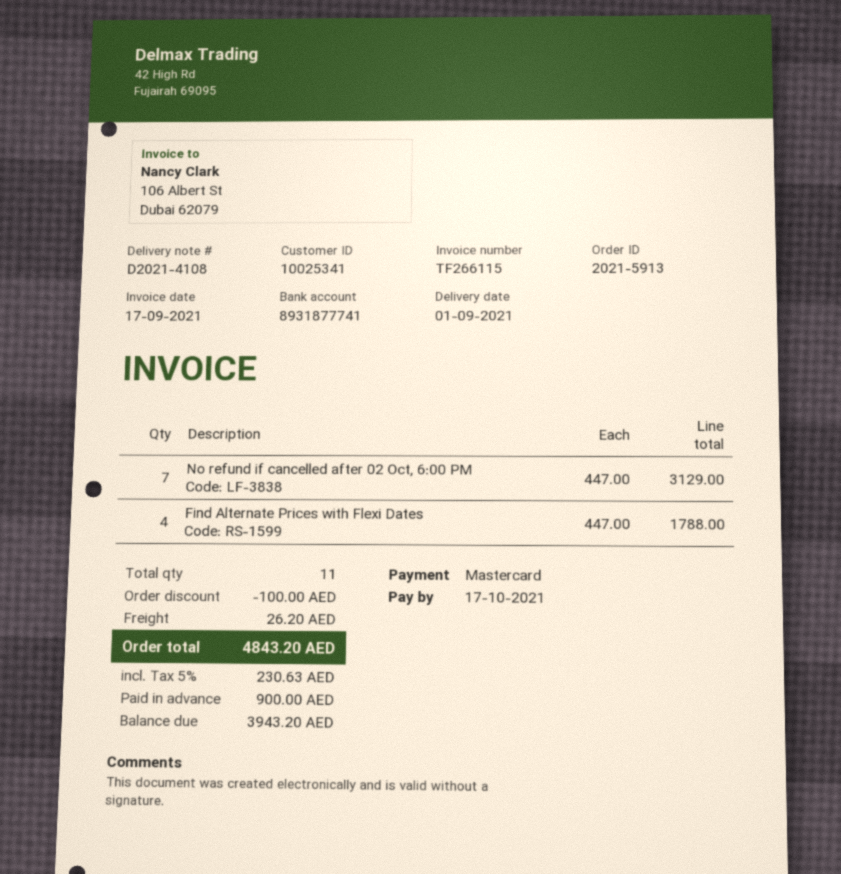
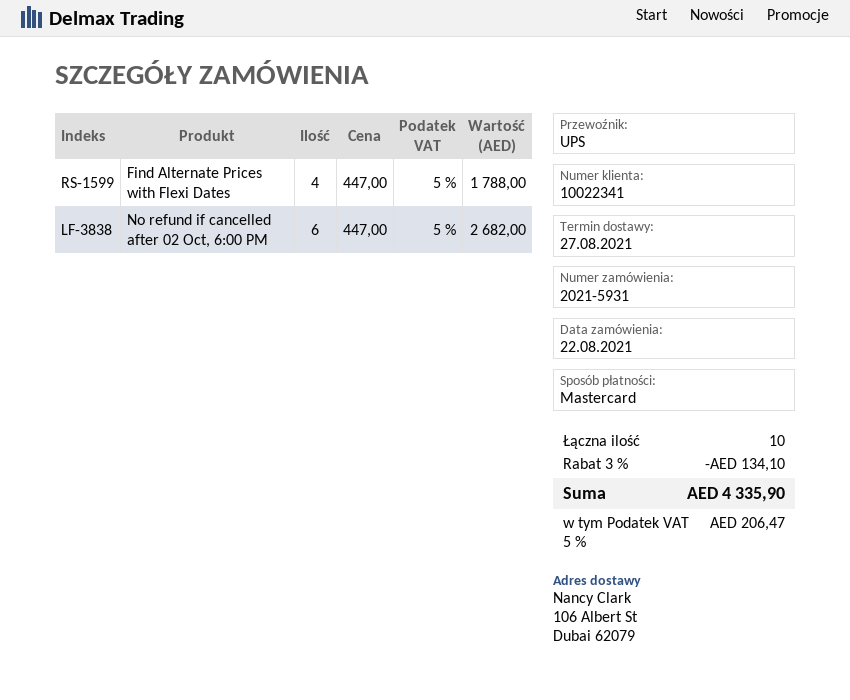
order number: 2021-5913 -> 2021-5931
delivery date: 2021-09-01 -> 2021-08-27
customer number: 10025341 -> 10022341
No refund if cancelled after 02 Oct, 6:00 PM: 7 x 447.00 = 3129.00 -> 6 x 447.00 = 2682.00
total quantity: 11 -> 10
discount: 100.00 -> 134.10
shipping: 26.20 -> none
tax: 5% = 230.63 -> 5% = 206.47
total: 4843.20 -> 4335.90

